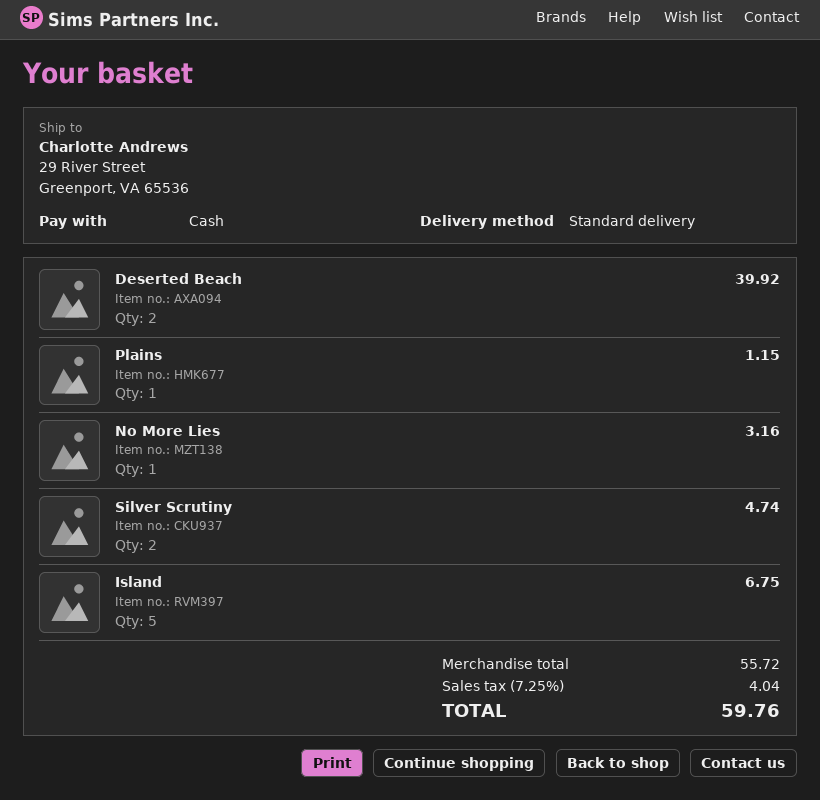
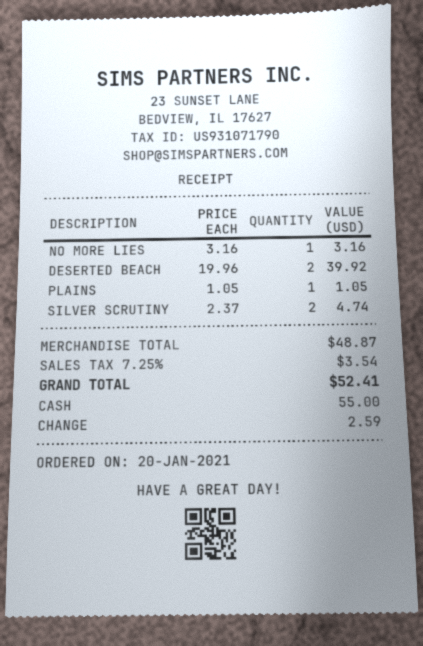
Plains: 1 for 1.15 -> 1 for 1.05
Island: 5 for 6.75 -> none
subtotal: 55.72 -> 48.87
tax: 7.25% = 4.04 -> 7.25% = 3.54
total: 59.76 -> 52.41

